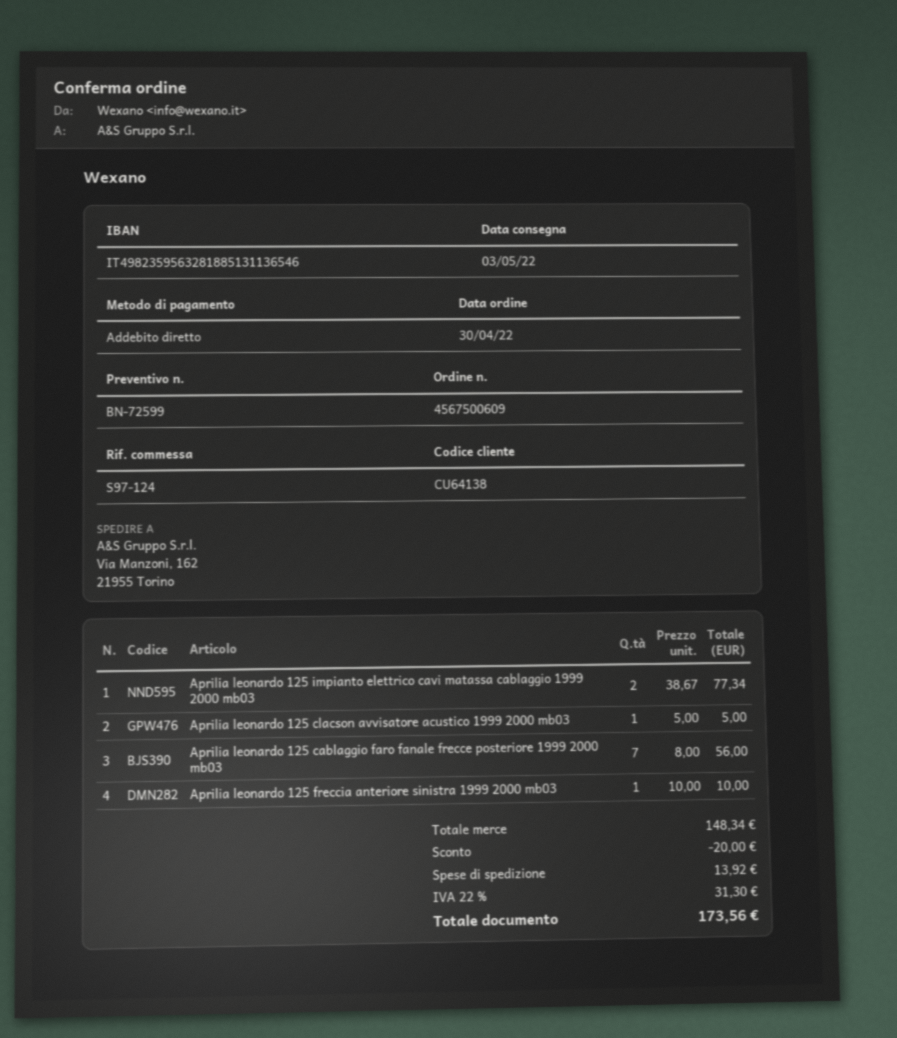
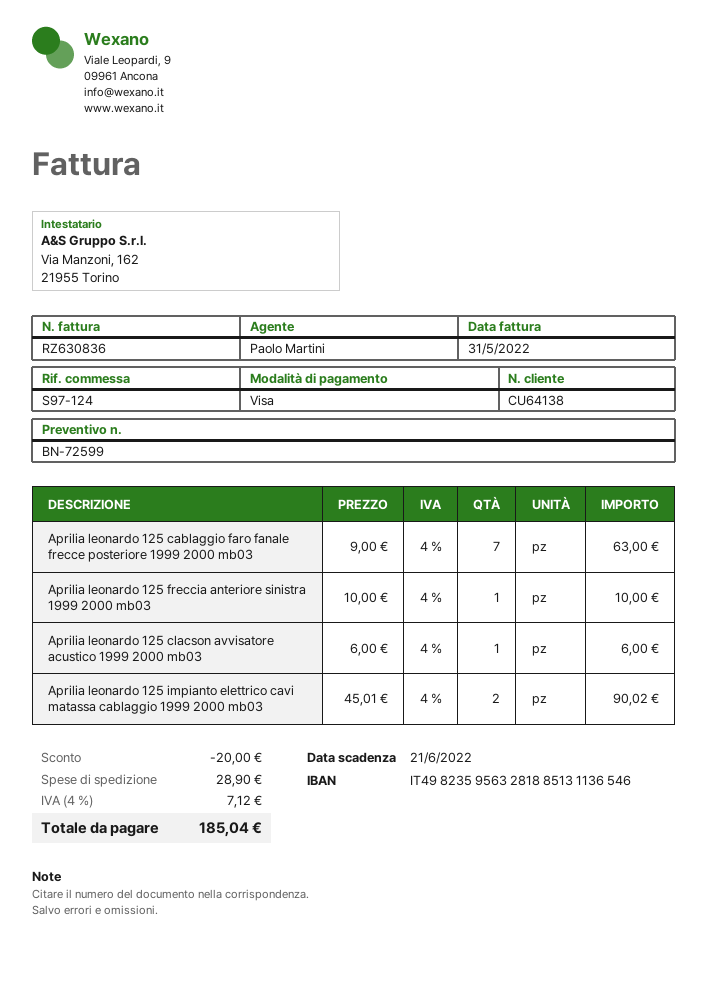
payment method: direct debit -> Visa
Aprilia leonardo 125 impianto elettrico cavi matassa cablaggio 1999 2000 mb03: 2 x 38.67 = 77.34 -> 2 x 45.01 = 90.02
Aprilia leonardo 125 clacson avvisatore acustico 1999 2000 mb03: 1 x 5.00 = 5.00 -> 1 x 6.00 = 6.00
Aprilia leonardo 125 cablaggio faro fanale frecce posteriore 1999 2000 mb03: 7 x 8.00 = 56.00 -> 7 x 9.00 = 63.00
shipping: 13.92 -> 28.90
tax: 22% = 31.30 -> 4% = 7.12
total: 173.56 -> 185.04

